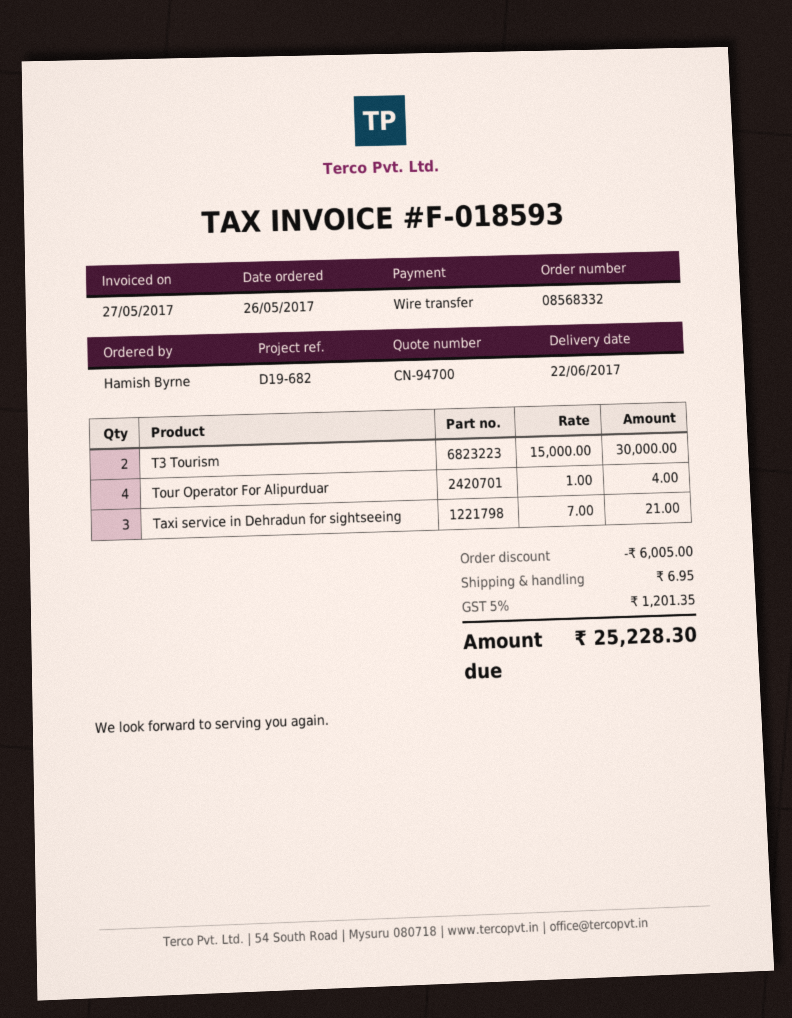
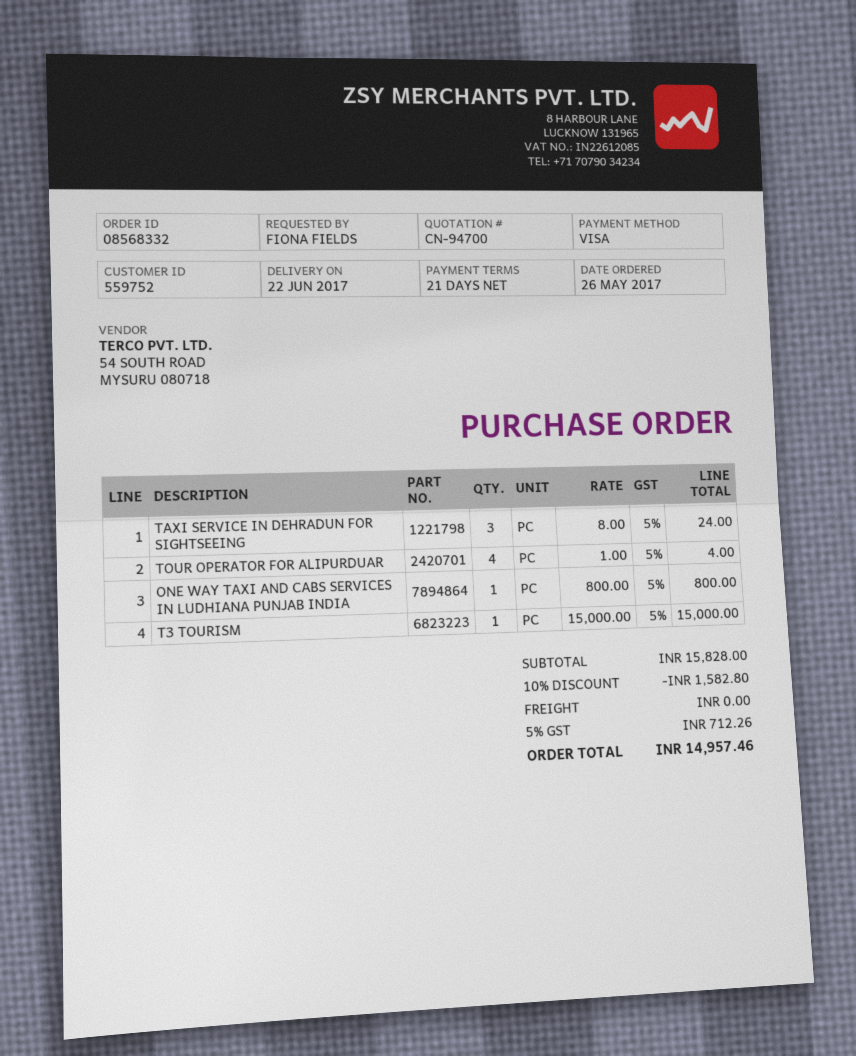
ordered by: Hamish Byrne -> FIONA FIELDS
payment method: bank transfer -> Visa
T3 Tourism: 2 x 15000.00 = 30000.00 -> 1 x 15000.00 = 15000.00
Taxi service in Dehradun for sightseeing: 3 x 7.00 = 21.00 -> 3 x 8.00 = 24.00
ONE WAY TAXI AND CABS SERVICES IN LUDHIANA PUNJAB INDIA: none -> 1 x 800.00 = 800.00
discount: 6005.00 -> 1582.80
shipping: 6.95 -> 0.00
tax: 5% = 1201.35 -> 5% = 712.26
total: 25228.30 -> 14957.46

